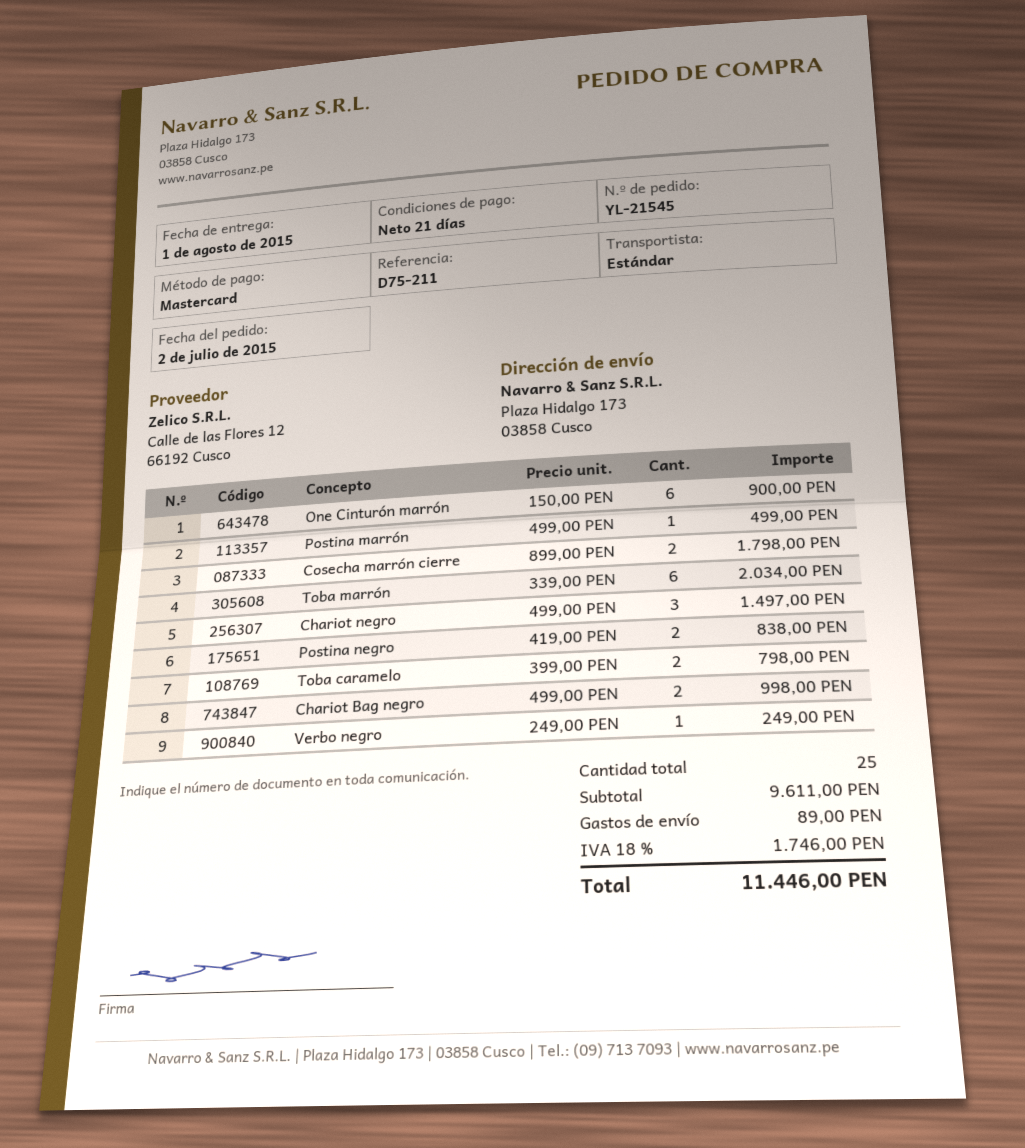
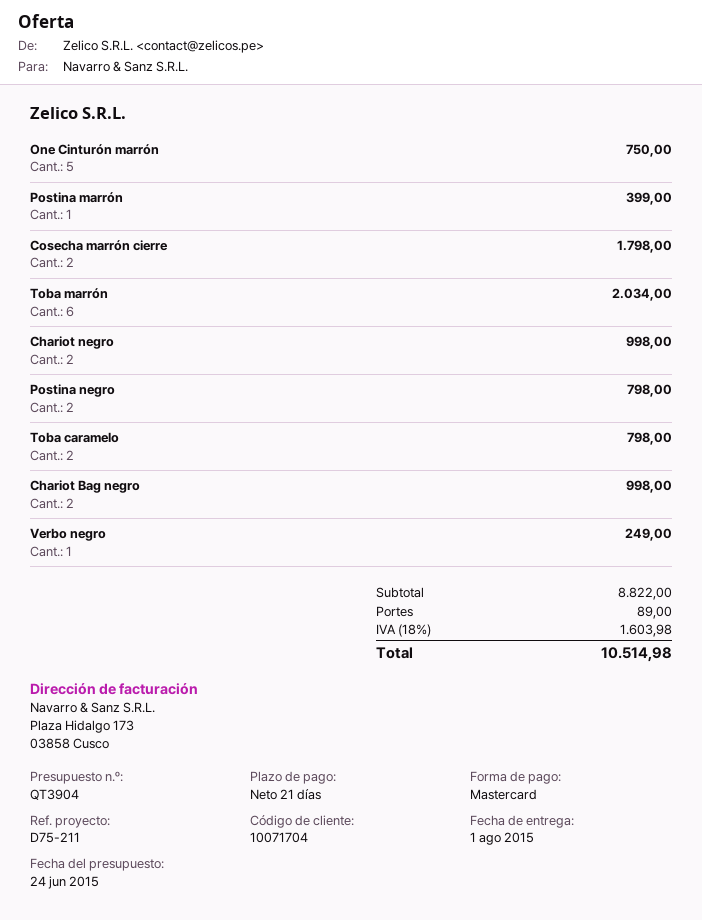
One Cinturón marrón: 6 for 900.00 -> 5 for 750.00
Postina marrón: 1 for 499.00 -> 1 for 399.00
Chariot negro: 3 for 1497.00 -> 2 for 998.00
Postina negro: 2 for 838.00 -> 2 for 798.00
subtotal: 9611.00 -> 8822.00
tax: 18% = 1746.00 -> 18% = 1603.98
total: 11446.00 -> 10514.98

